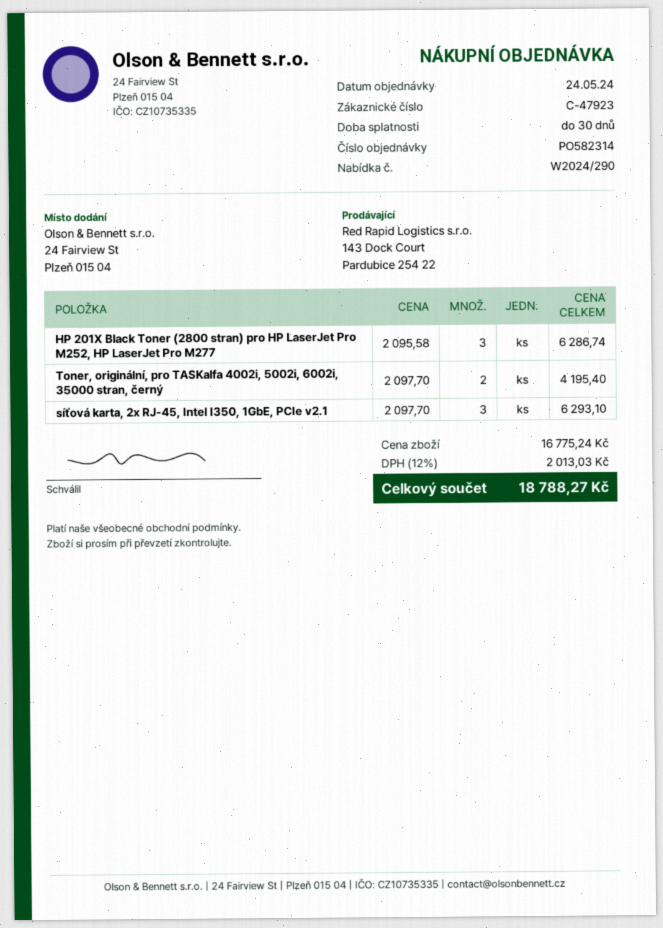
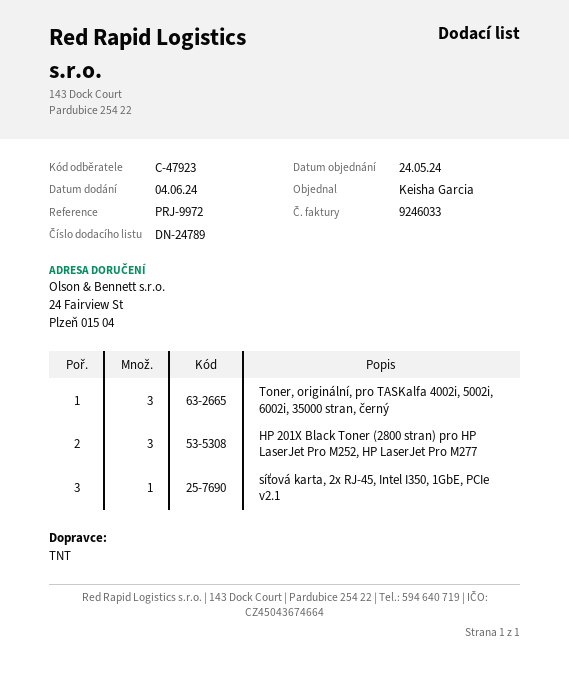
Toner, originální, pro TASKalfa 4002i, 5002i, 6002i, 35000 stran, černý: 2 -> 3
síťová karta, 2x RJ-45, Intel I350, 1GbE, PCIe v2.1: 3 -> 1

